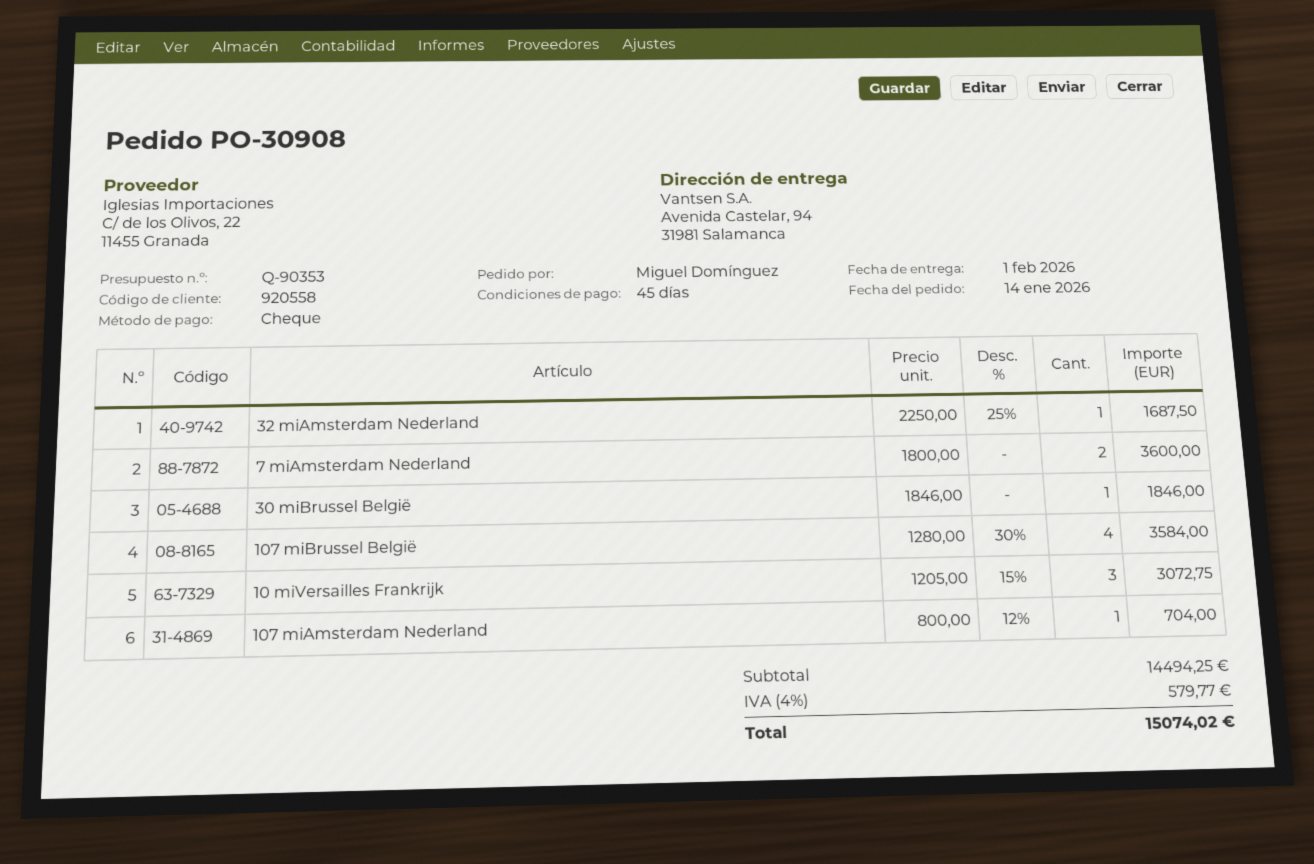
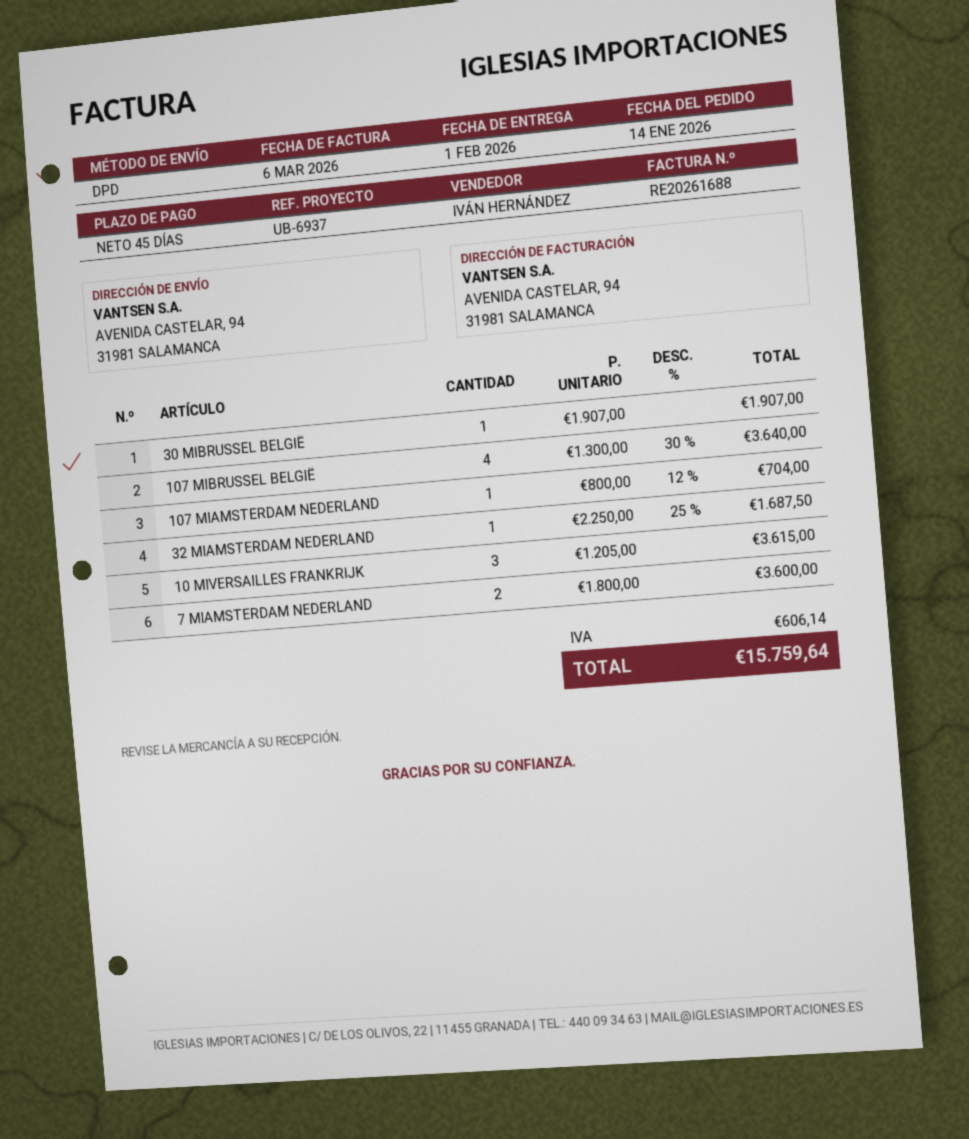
30 miBrussel België: 1 x 1846.00 = 1846.00 -> 1 x 1907.00 = 1907.00
107 miBrussel België: 4 x 1280.00 - 30% = 3584.00 -> 4 x 1300.00 - 30% = 3640.00
10 miVersailles Frankrijk: 3 x 1205.00 - 15% = 3072.75 -> 3 x 1205.00 = 3615.00
tax: 579.77 -> 606.14
total: 15074.02 -> 15759.64

